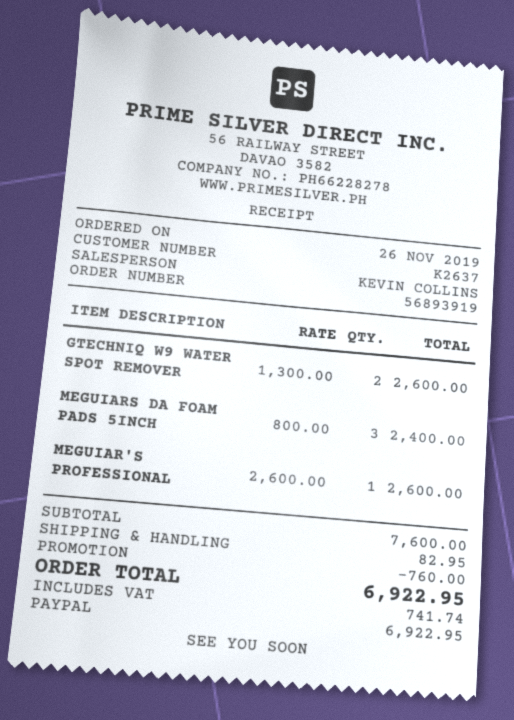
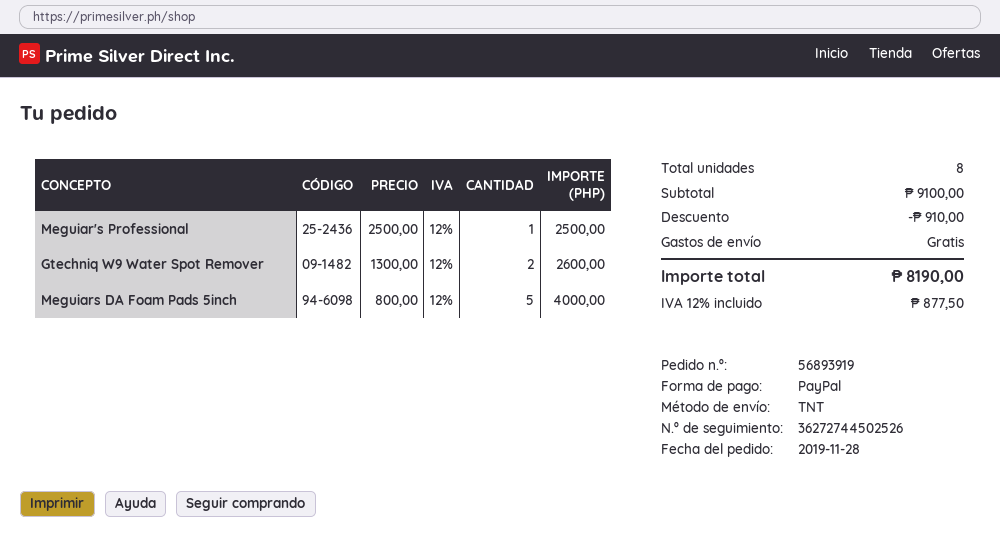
order date: 2019-11-26 -> 2019-11-28
MEGUIARS DA FOAM PADS 5INCH: 3 x 800.00 = 2400.00 -> 5 x 800.00 = 4000.00
MEGUIAR'S PROFESSIONAL: 1 x 2600.00 = 2600.00 -> 1 x 2500.00 = 2500.00
subtotal: 7600.00 -> 9100.00
discount: 760.00 -> 910.00
shipping: 82.95 -> 0.00
tax: 741.74 -> 877.50
total: 6922.95 -> 8190.00

